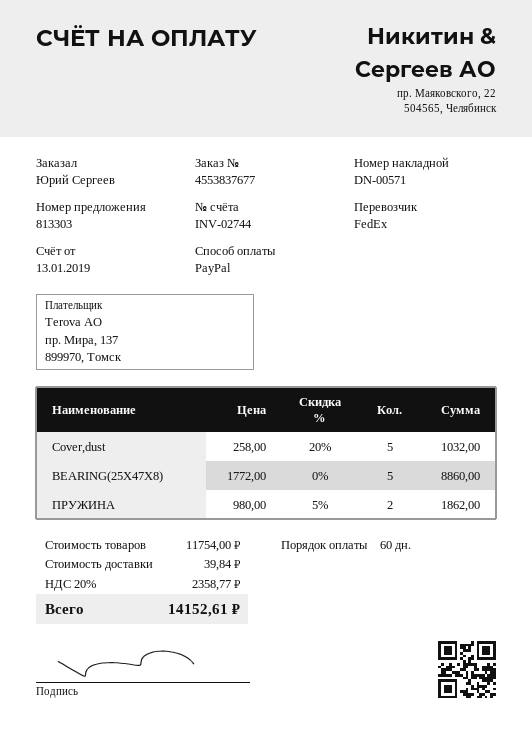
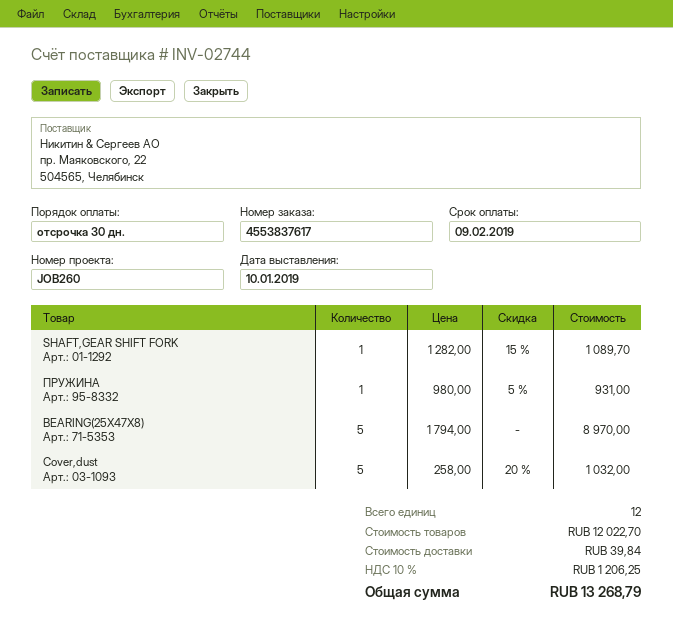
order number: 4553837677 -> 4553837617
invoice date: 2019-01-13 -> 2019-01-10
payment terms: 60 days -> 30 days
BEARING(25X47X8): 5 x 1772.00 = 8860.00 -> 5 x 1794.00 = 8970.00
ПРУЖИНА: 2 x 980.00 - 5% = 1862.00 -> 1 x 980.00 - 5% = 931.00
SHAFT,GEAR SHIFT FORK: none -> 1 x 1282.00 - 15% = 1089.70
subtotal: 11754.00 -> 12022.70
tax: 20% = 2358.77 -> 10% = 1206.25
total: 14152.61 -> 13268.79

